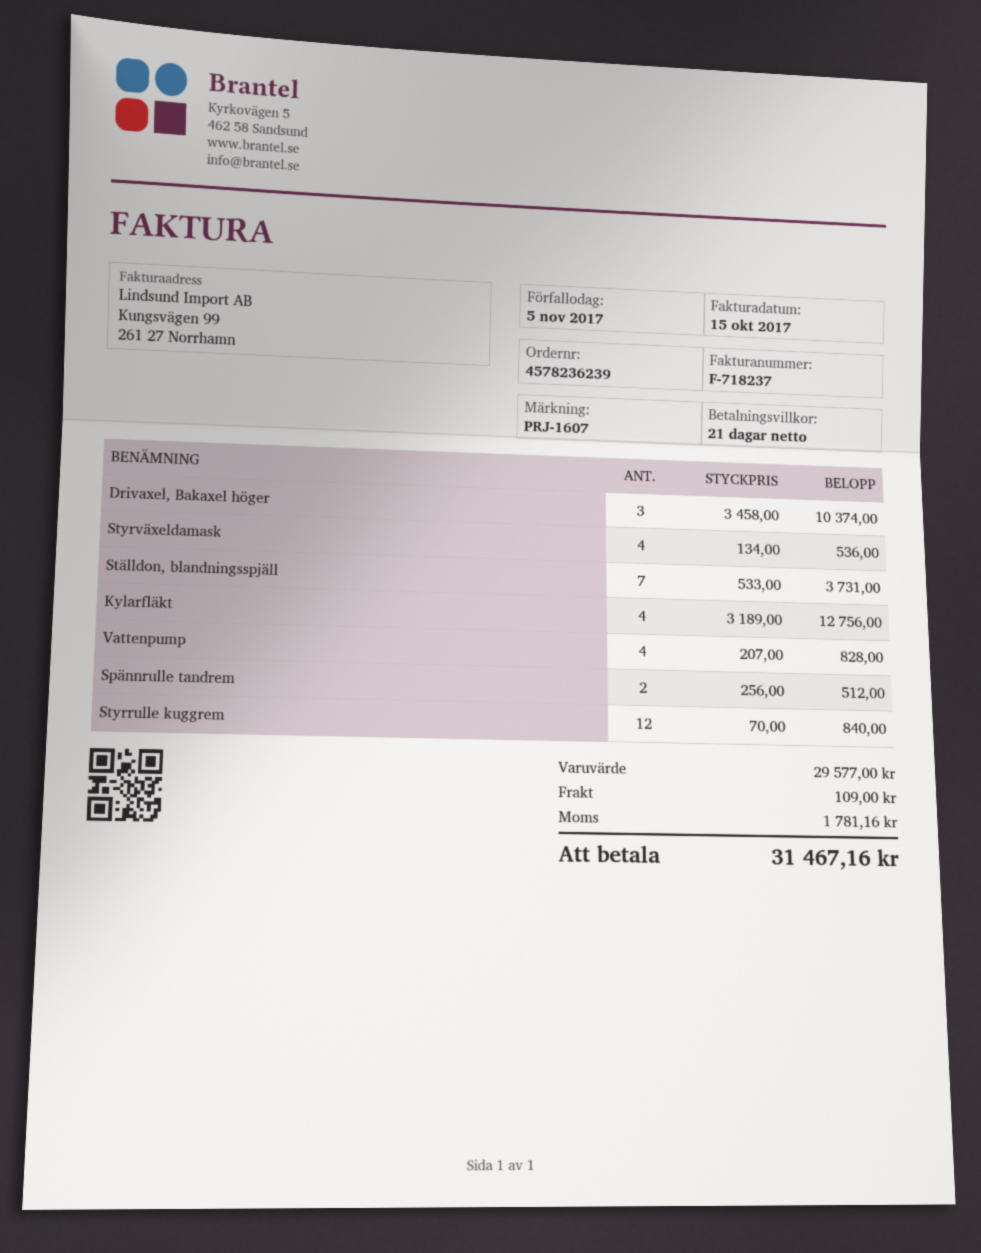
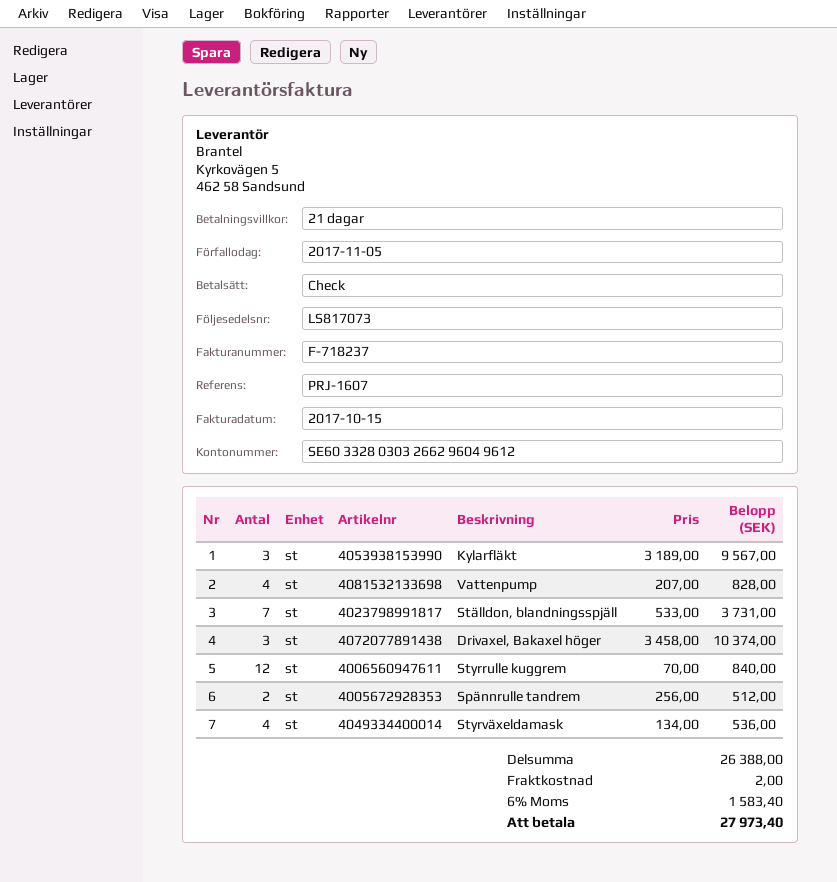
Kylarfläkt: 4 x 3189.00 = 12756.00 -> 3 x 3189.00 = 9567.00
subtotal: 29577.00 -> 26388.00
shipping: 109.00 -> 2.00
tax: 1781.16 -> 1583.40
total: 31467.16 -> 27973.40

